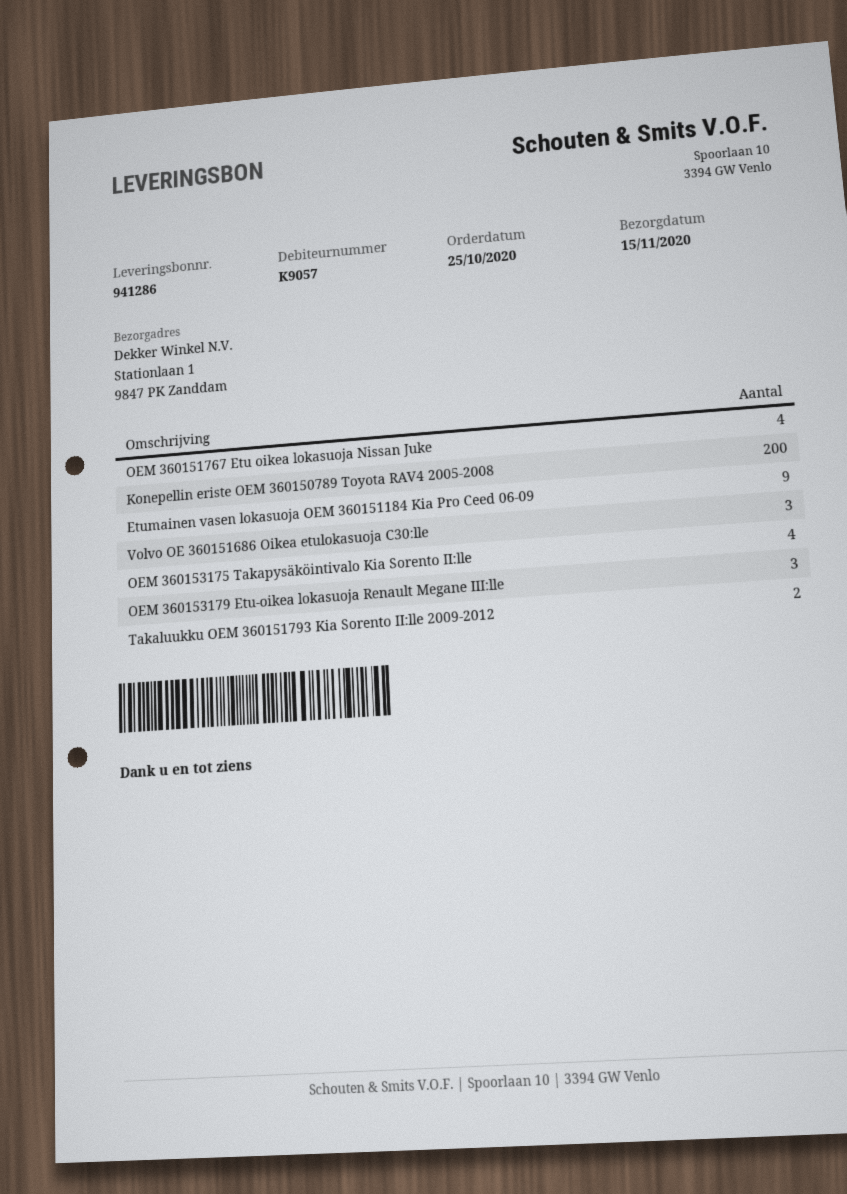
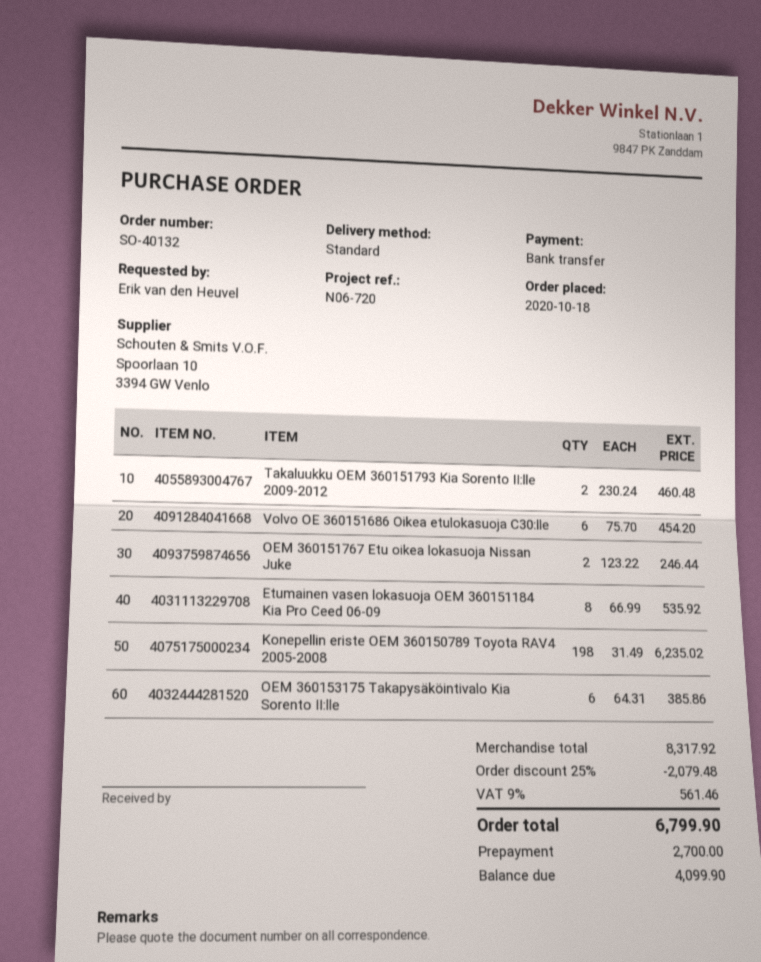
order date: 2020-10-25 -> 2020-10-18
OEM 360151767 Etu oikea lokasuoja Nissan Juke: 4 -> 2
Konepellin eriste OEM 360150789 Toyota RAV4 2005-2008: 200 -> 198
Etumainen vasen lokasuoja OEM 360151184 Kia Pro Ceed 06-09: 9 -> 8
Volvo OE 360151686 Oikea etulokasuoja C30:lle: 3 -> 6
OEM 360153175 Takapysäköintivalo Kia Sorento II:lle: 4 -> 6
OEM 360153179 Etu-oikea lokasuoja Renault Megane III:lle: 3 -> none

